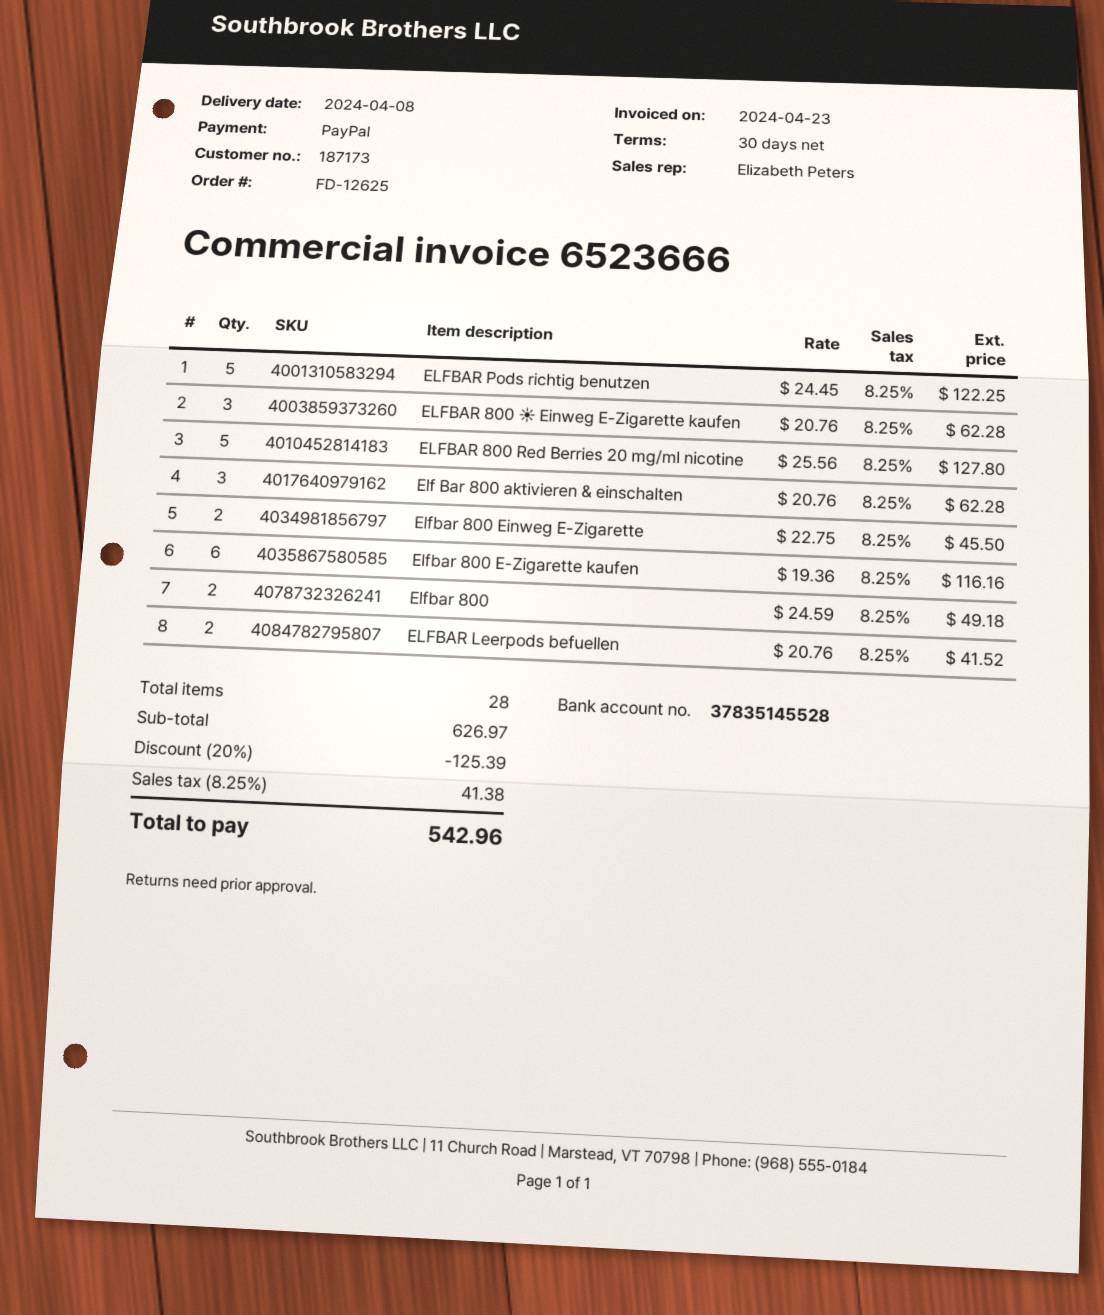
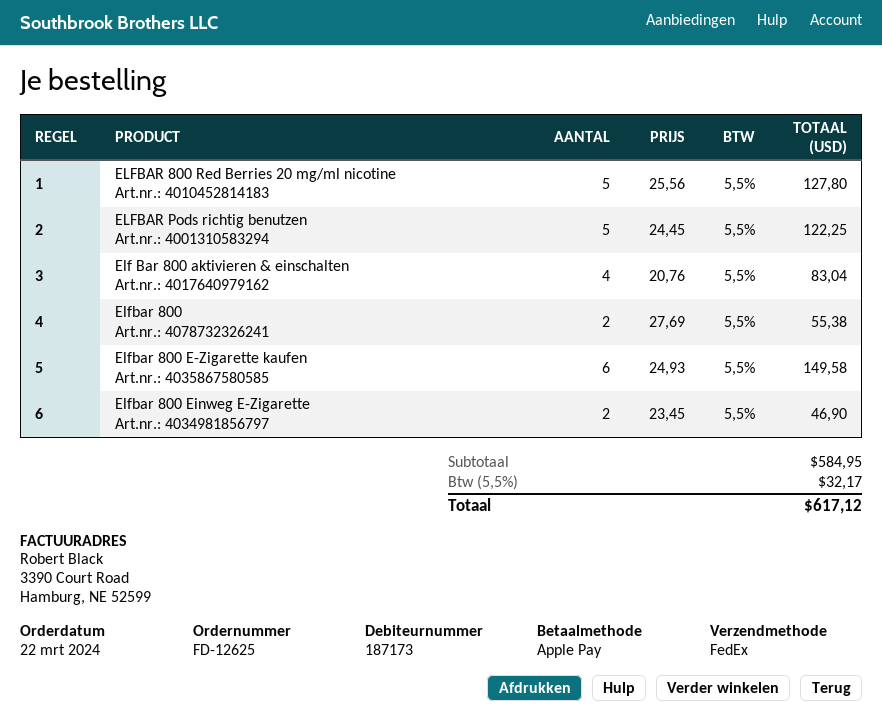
payment method: PayPal -> Apple Pay
ELFBAR 800 ☀ Einweg E-Zigarette kaufen: 3 x 20.76 = 62.28 -> none
Elf Bar 800 aktivieren & einschalten: 3 x 20.76 = 62.28 -> 4 x 20.76 = 83.04
Elfbar 800 Einweg E-Zigarette: 2 x 22.75 = 45.50 -> 2 x 23.45 = 46.90
Elfbar 800 E-Zigarette kaufen: 6 x 19.36 = 116.16 -> 6 x 24.93 = 149.58
Elfbar 800: 2 x 24.59 = 49.18 -> 2 x 27.69 = 55.38
ELFBAR Leerpods befuellen: 2 x 20.76 = 41.52 -> none
subtotal: 626.97 -> 584.95
discount: 20% = 125.39 -> none
tax: 8.25% = 41.38 -> 5.5% = 32.17
total: 542.96 -> 617.12

